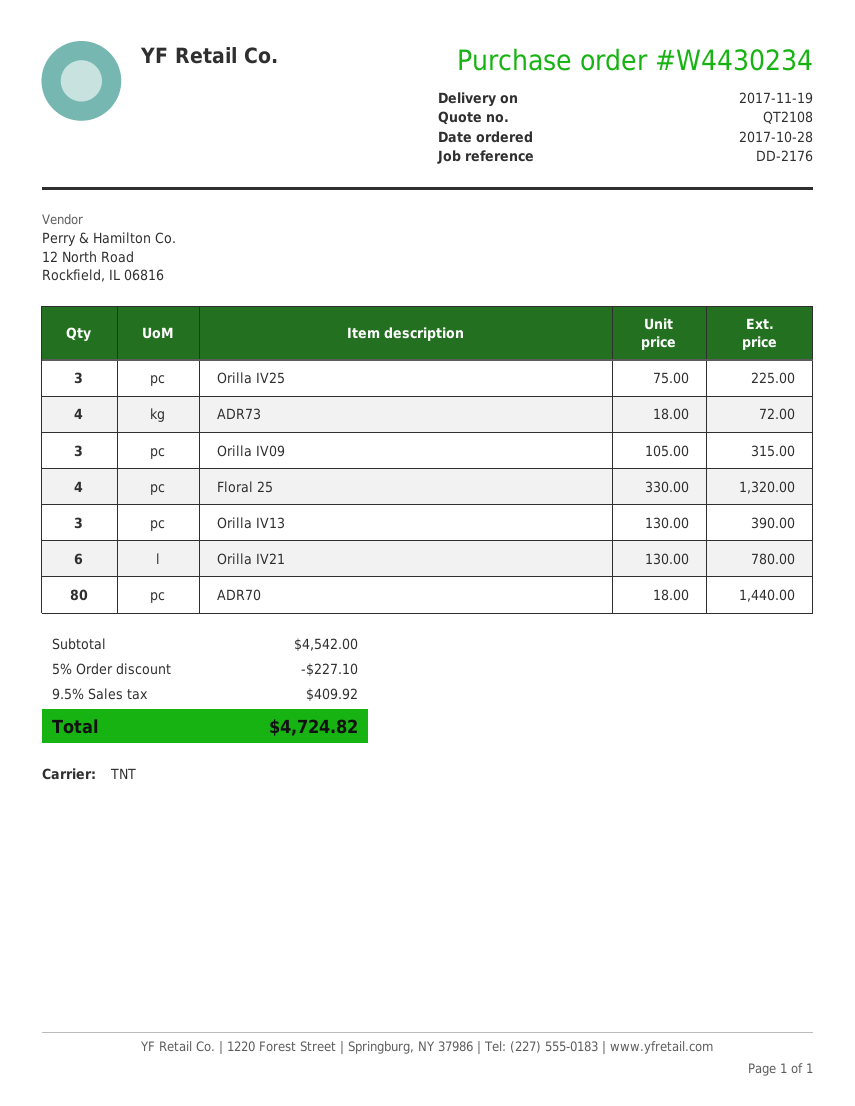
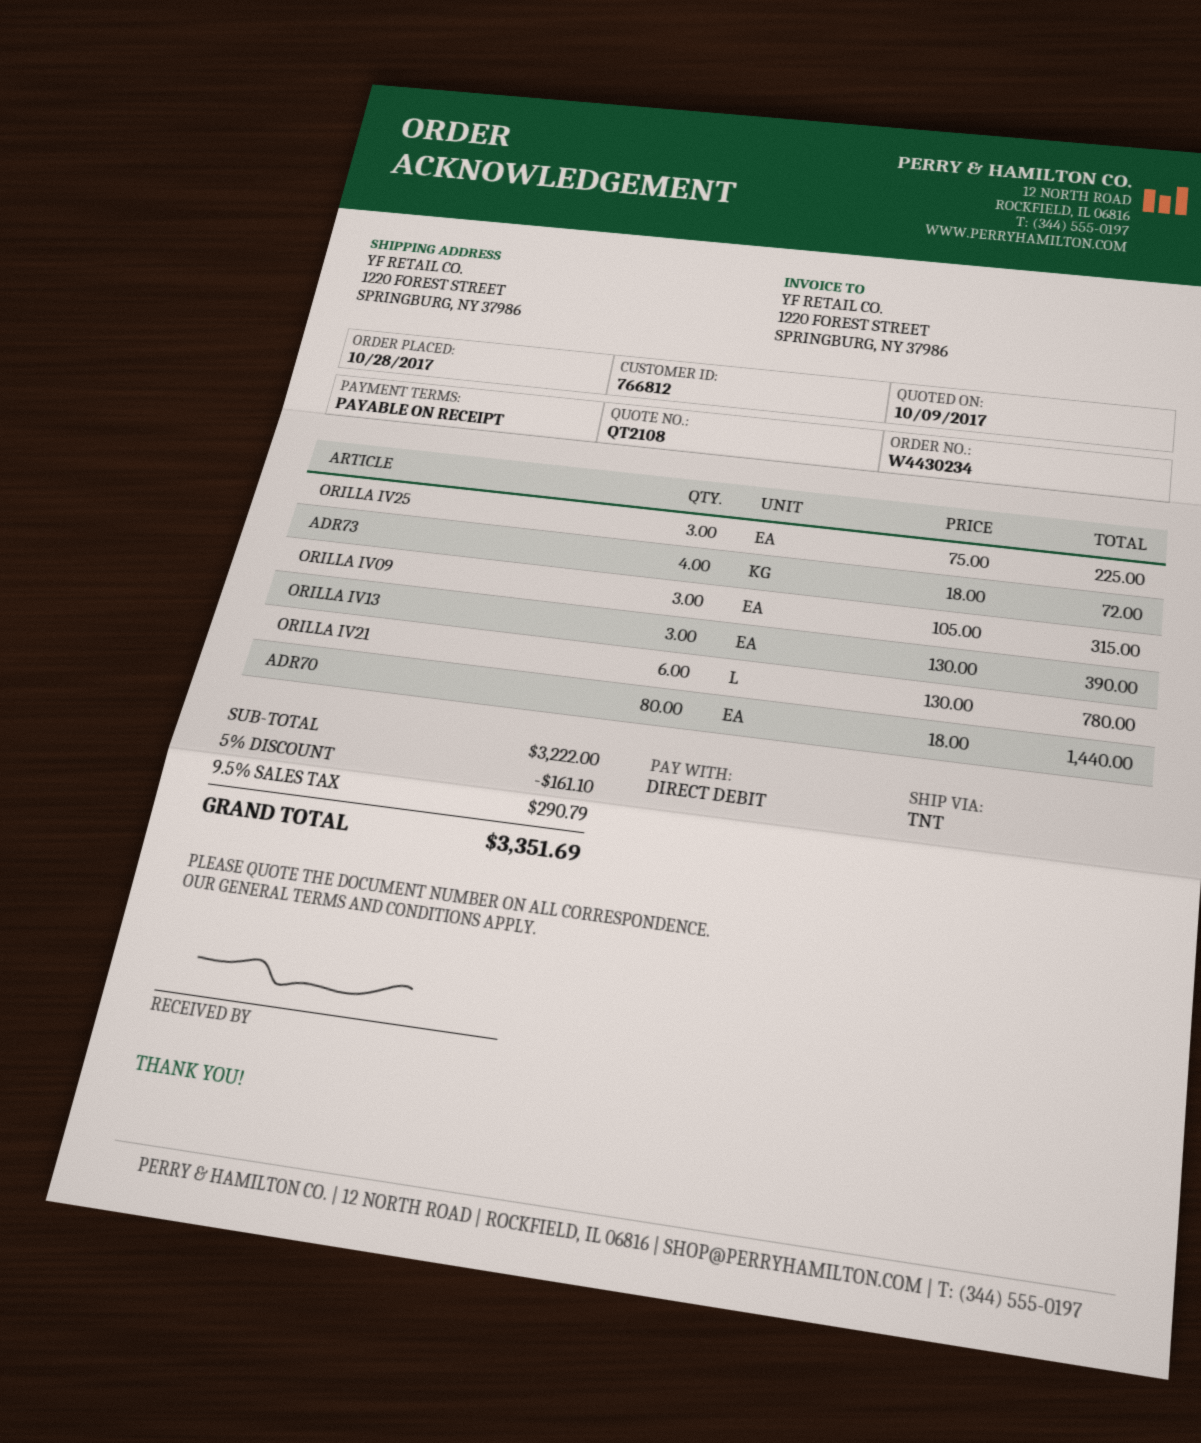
Floral 25: 4 x 330.00 = 1320.00 -> none
subtotal: 4542.00 -> 3222.00
discount: 5% = 227.10 -> 5% = 161.10
tax: 9.5% = 409.92 -> 9.5% = 290.79
total: 4724.82 -> 3351.69

